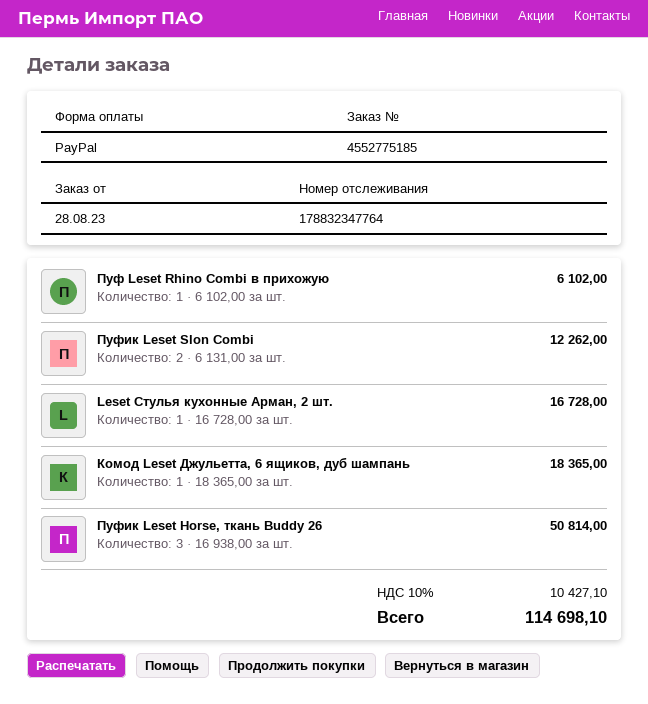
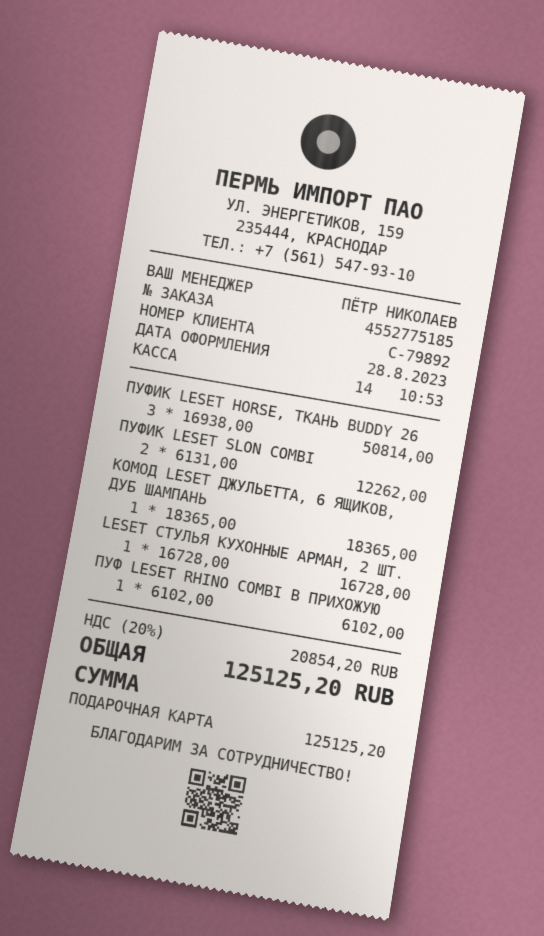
payment method: PayPal -> gift card
tax: 10% = 10427.10 -> 20% = 20854.20
total: 114698.10 -> 125125.20

